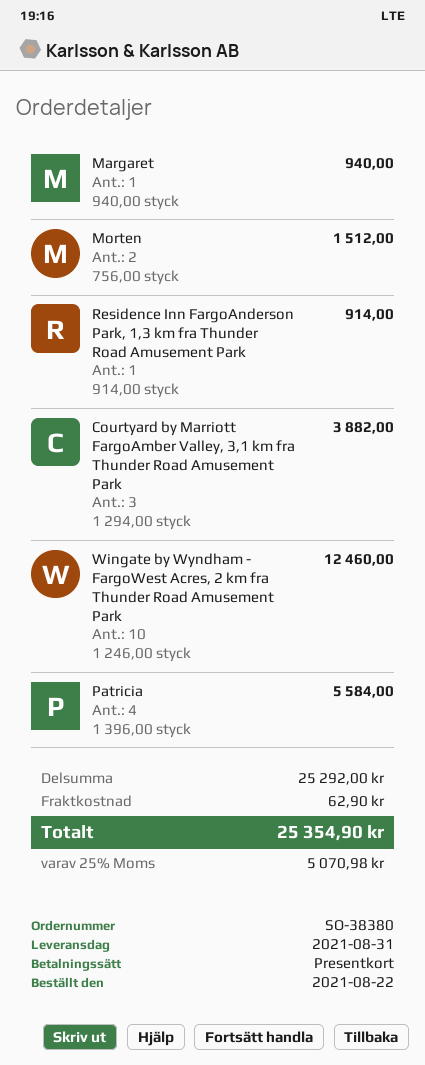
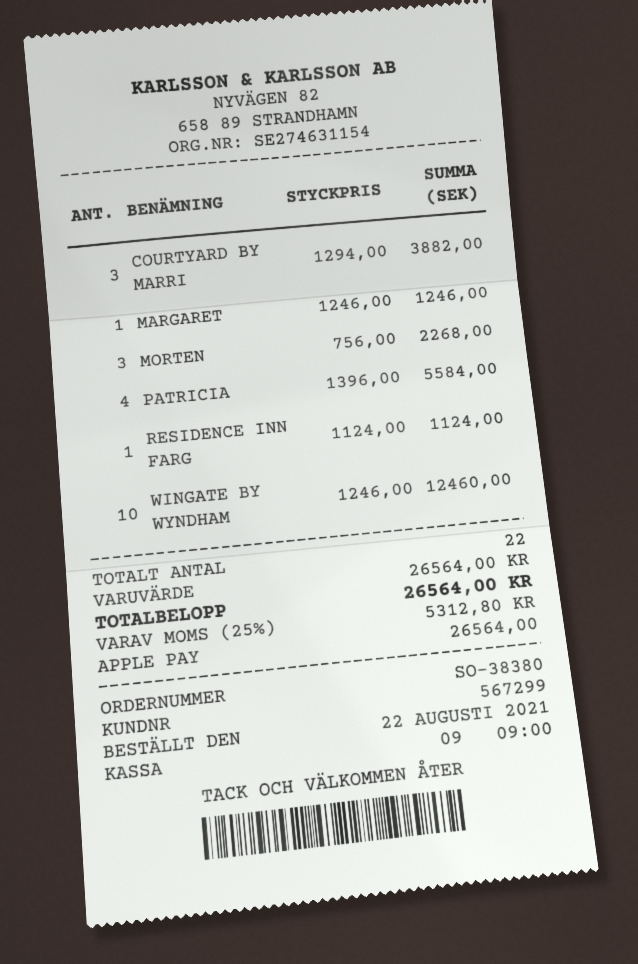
payment method: gift card -> Apple Pay
Margaret: 1 x 940.00 = 940.00 -> 1 x 1246.00 = 1246.00
Morten: 2 x 756.00 = 1512.00 -> 3 x 756.00 = 2268.00
Residence Inn FargoAnderson Park, 1,3 km fra Thunder Road Amusement Park: 1 x 914.00 = 914.00 -> 1 x 1124.00 = 1124.00
subtotal: 25292.00 -> 26564.00
shipping: 62.90 -> none
tax: 25% = 5070.98 -> 25% = 5312.80
total: 25354.90 -> 26564.00

